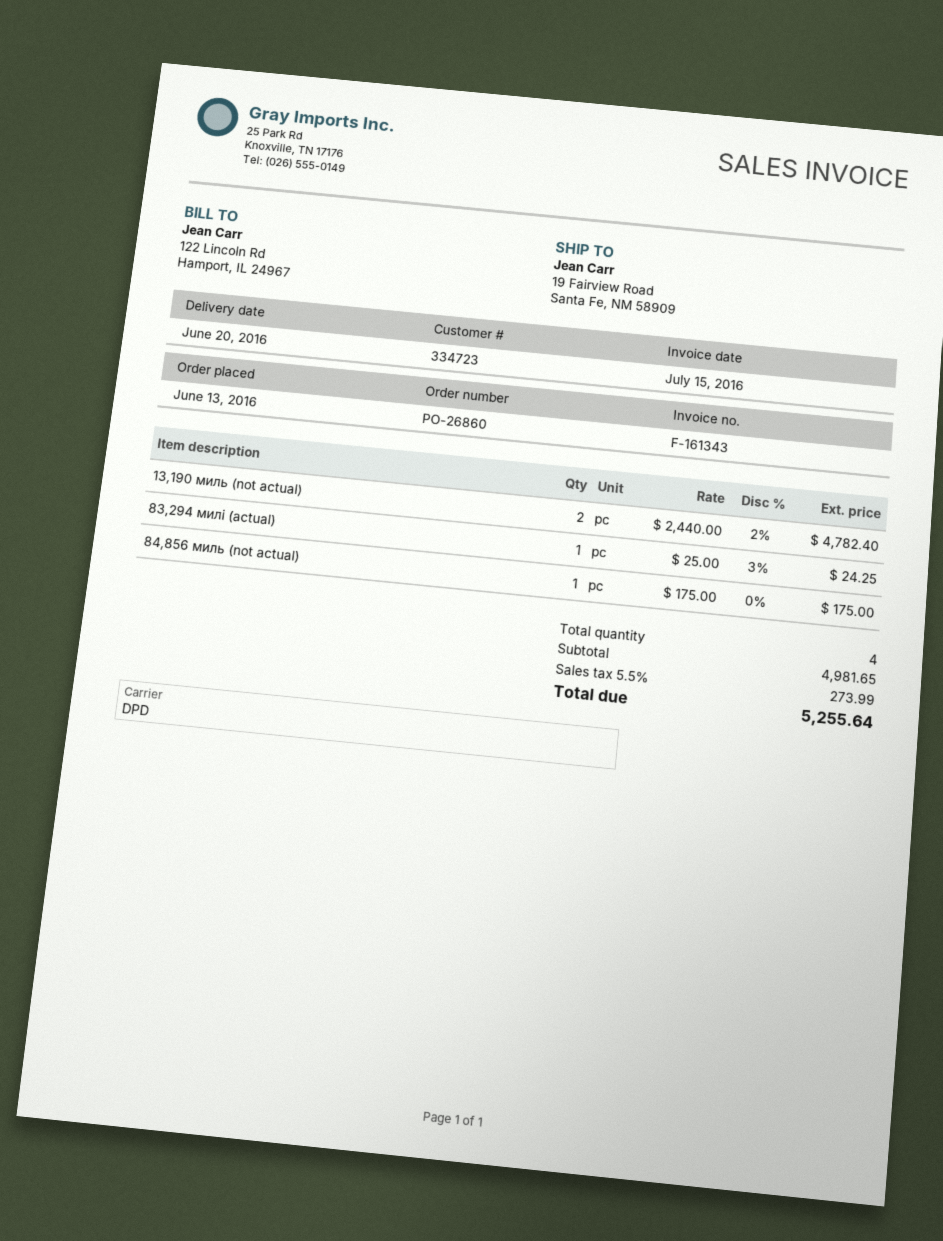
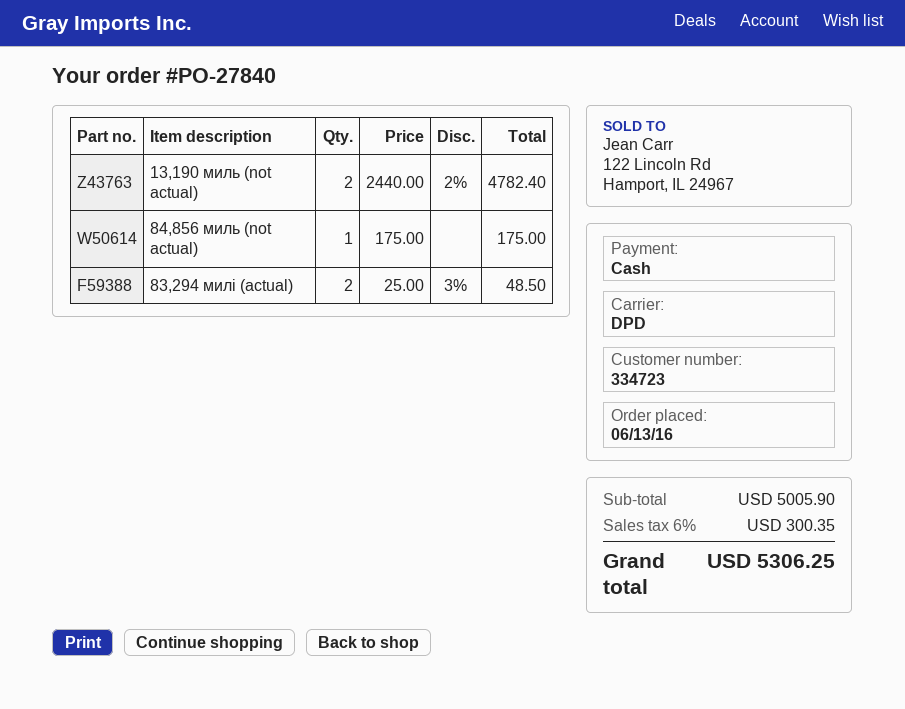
order number: PO-26860 -> PO-27840
83,294 милі (actual): 1 x 25.00 - 3% = 24.25 -> 2 x 25.00 - 3% = 48.50
subtotal: 4981.65 -> 5005.90
tax: 5.5% = 273.99 -> 6% = 300.35
total: 5255.64 -> 5306.25

